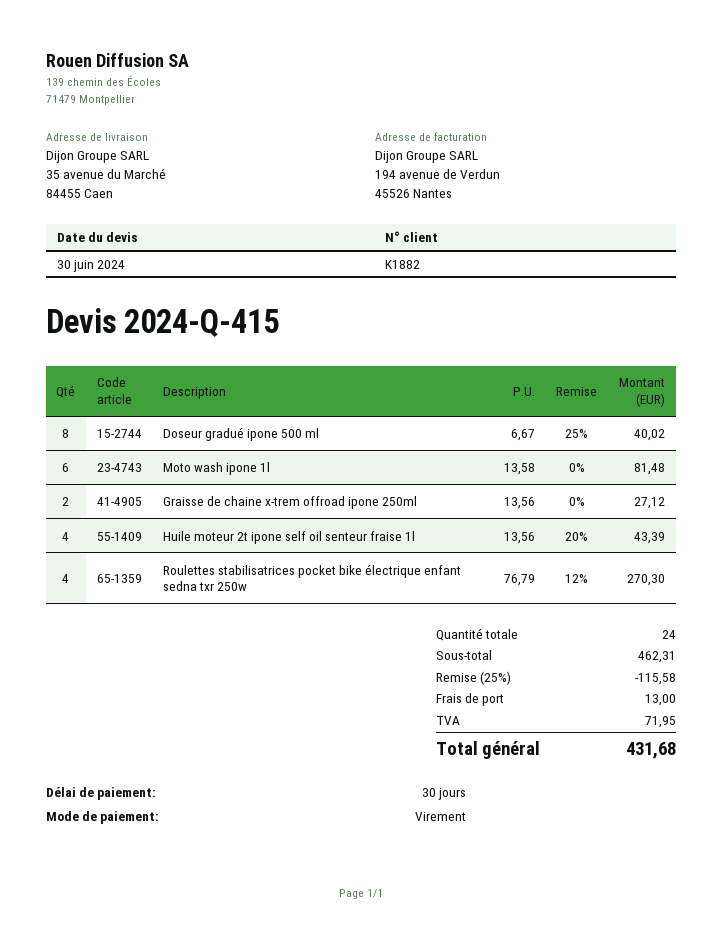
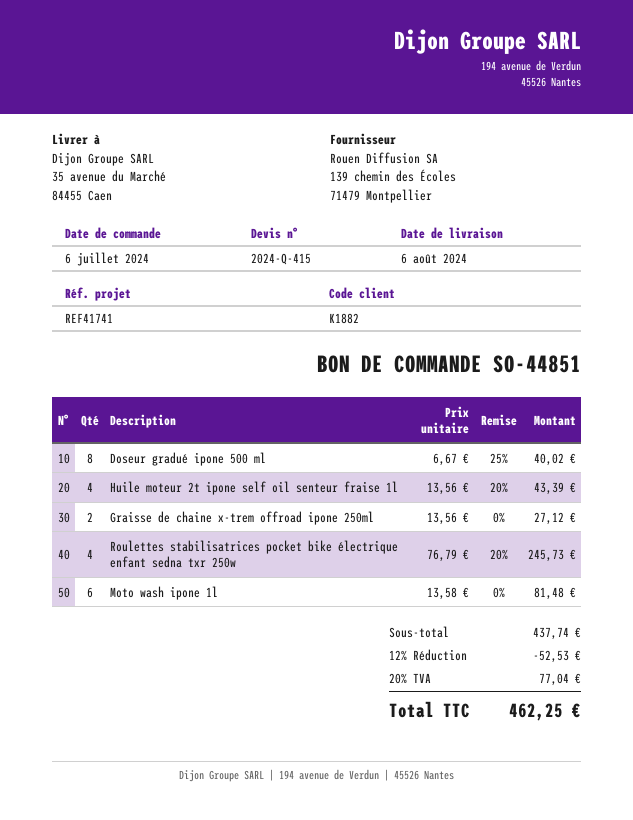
Roulettes stabilisatrices pocket bike électrique enfant sedna txr 250w: 4 x 76.79 - 12% = 270.30 -> 4 x 76.79 - 20% = 245.73
subtotal: 462.31 -> 437.74
discount: 25% = 115.58 -> 12% = 52.53
shipping: 13.00 -> none
tax: 71.95 -> 77.04
total: 431.68 -> 462.25

